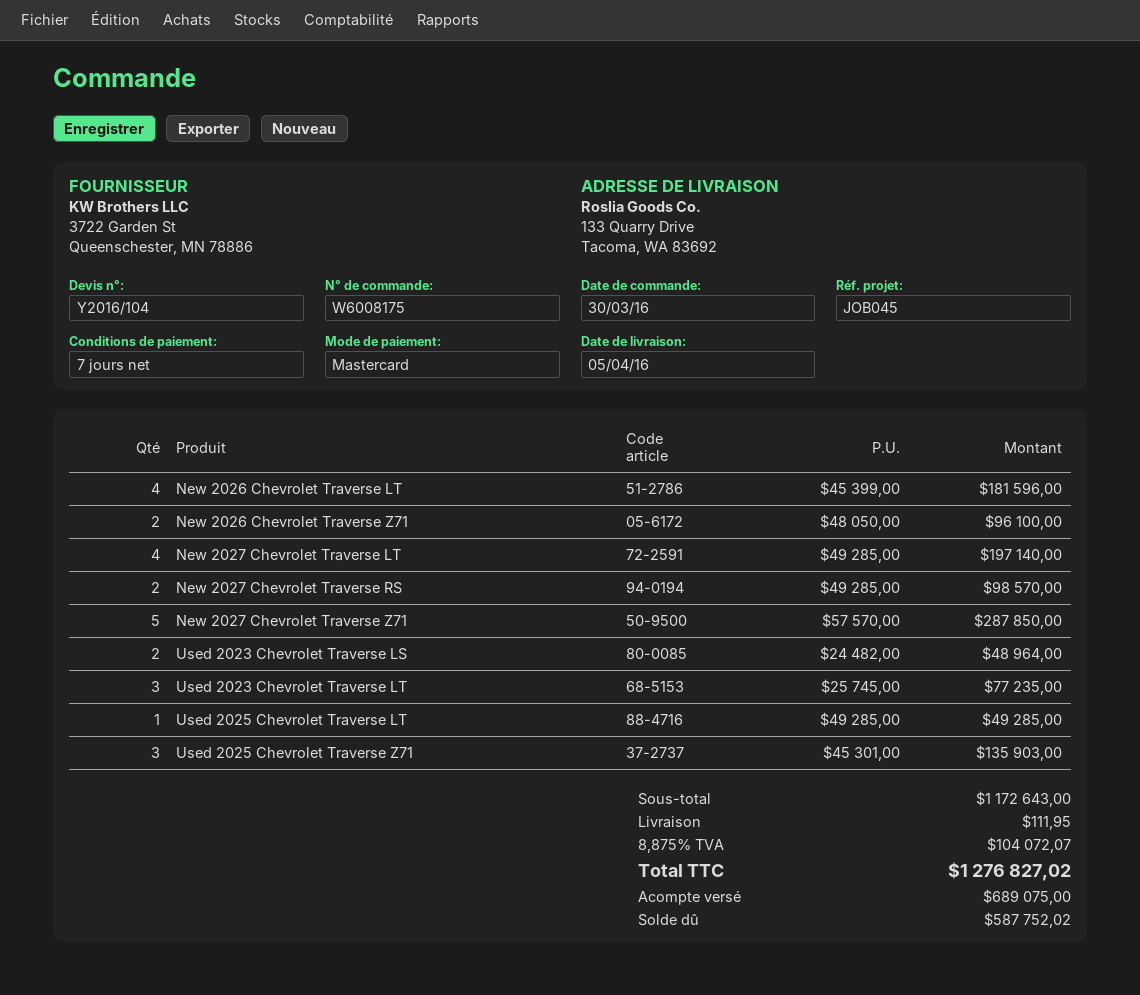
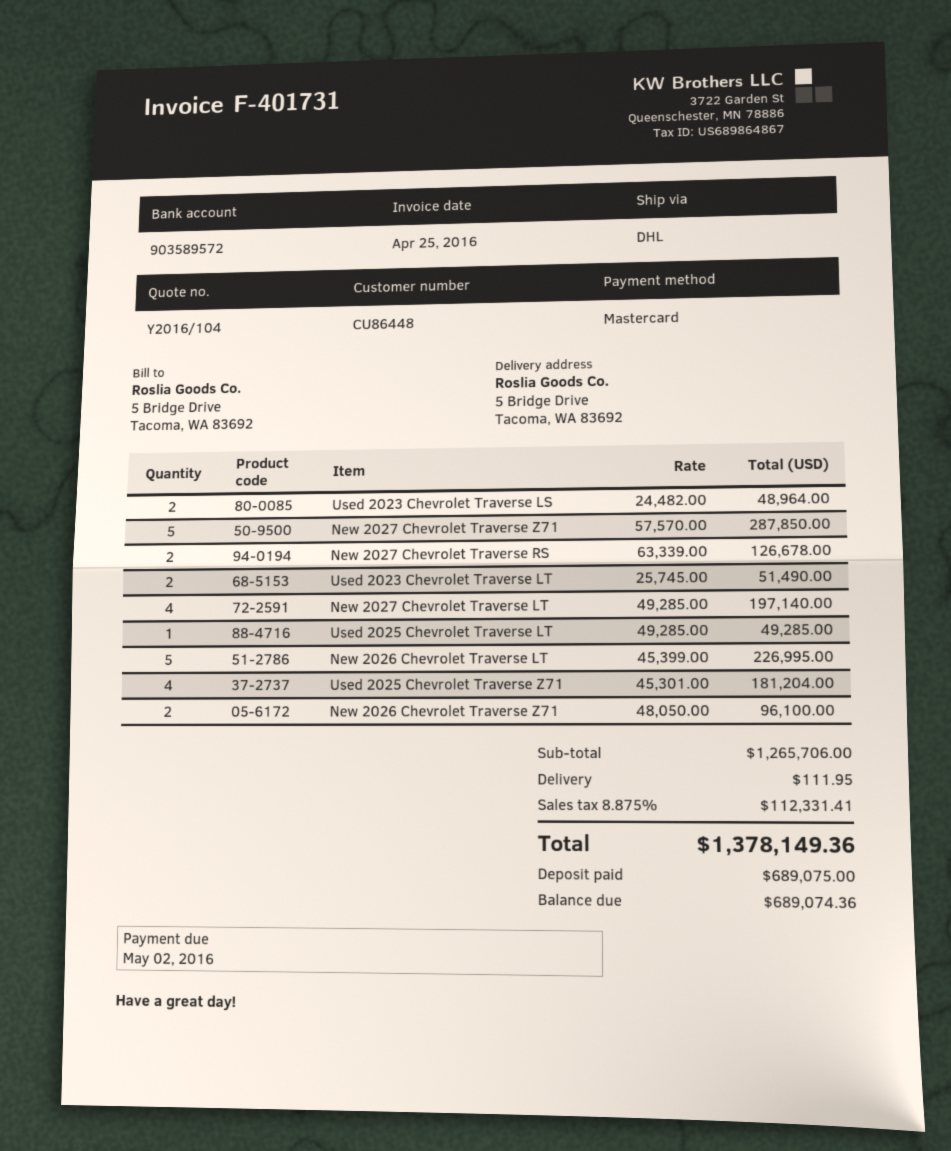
ship to: 133 Quarry Drive, Tacoma, WA 83692 -> 5 Bridge Drive, Tacoma, WA 83692
New 2026 Chevrolet Traverse LT: 4 x 45399.00 = 181596.00 -> 5 x 45399.00 = 226995.00
New 2027 Chevrolet Traverse RS: 2 x 49285.00 = 98570.00 -> 2 x 63339.00 = 126678.00
Used 2023 Chevrolet Traverse LT: 3 x 25745.00 = 77235.00 -> 2 x 25745.00 = 51490.00
Used 2025 Chevrolet Traverse Z71: 3 x 45301.00 = 135903.00 -> 4 x 45301.00 = 181204.00
subtotal: 1172643.00 -> 1265706.00
tax: 8.875% = 104072.07 -> 8.875% = 112331.41
total: 1276827.02 -> 1378149.36
balance: 587752.02 -> 689074.36

